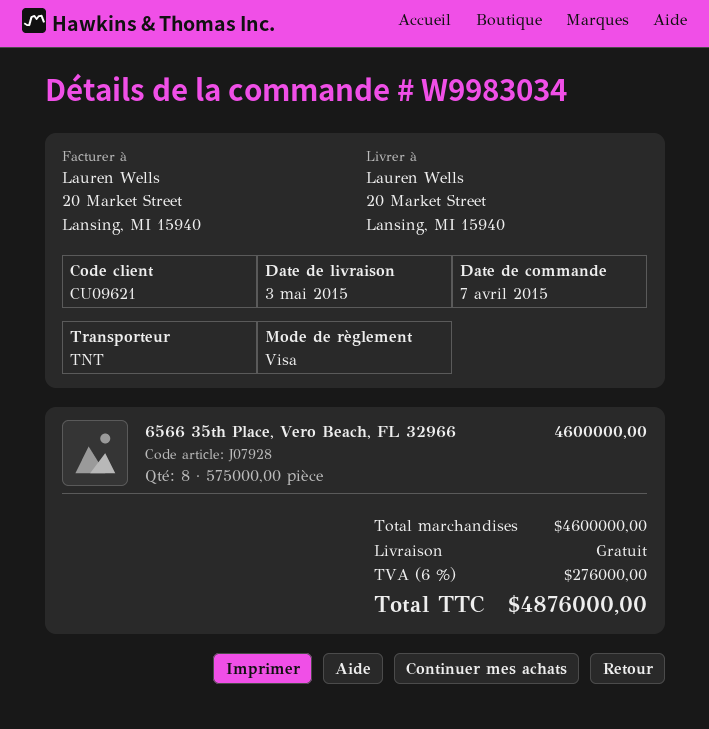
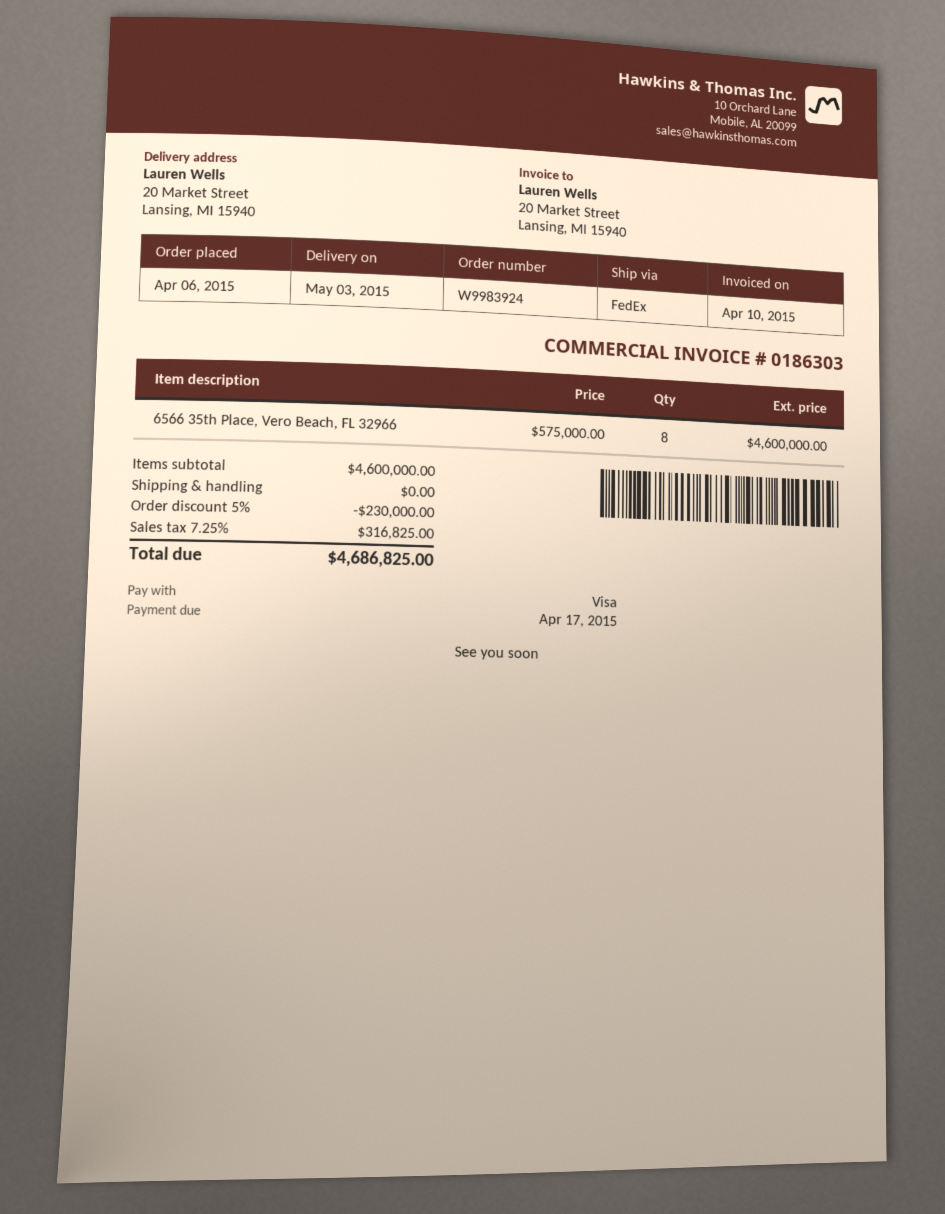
order number: W9983034 -> W9983924
order date: 2015-04-07 -> 2015-04-06
shipping method: TNT -> FedEx
discount: none -> 5% = 230000.00
tax: 6% = 276000.00 -> 7.25% = 316825.00
total: 4876000.00 -> 4686825.00

